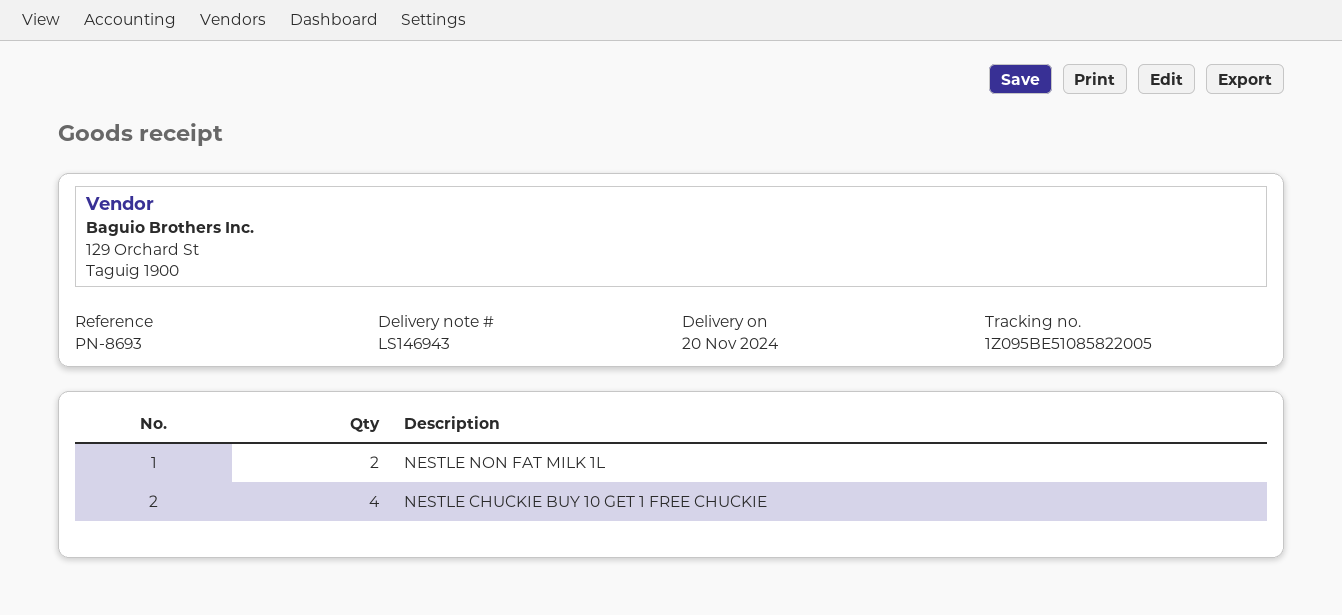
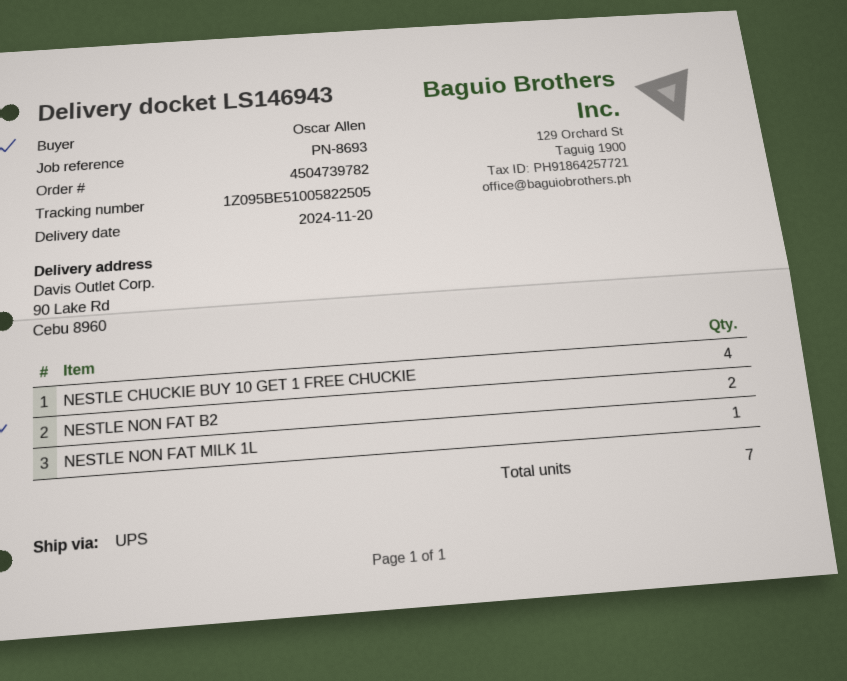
tracking number: 1Z095BE51085822005 -> 1Z095BE51005822505
NESTLE NON FAT MILK 1L: 2 -> 1
NESTLE NON FAT B2: none -> 2

